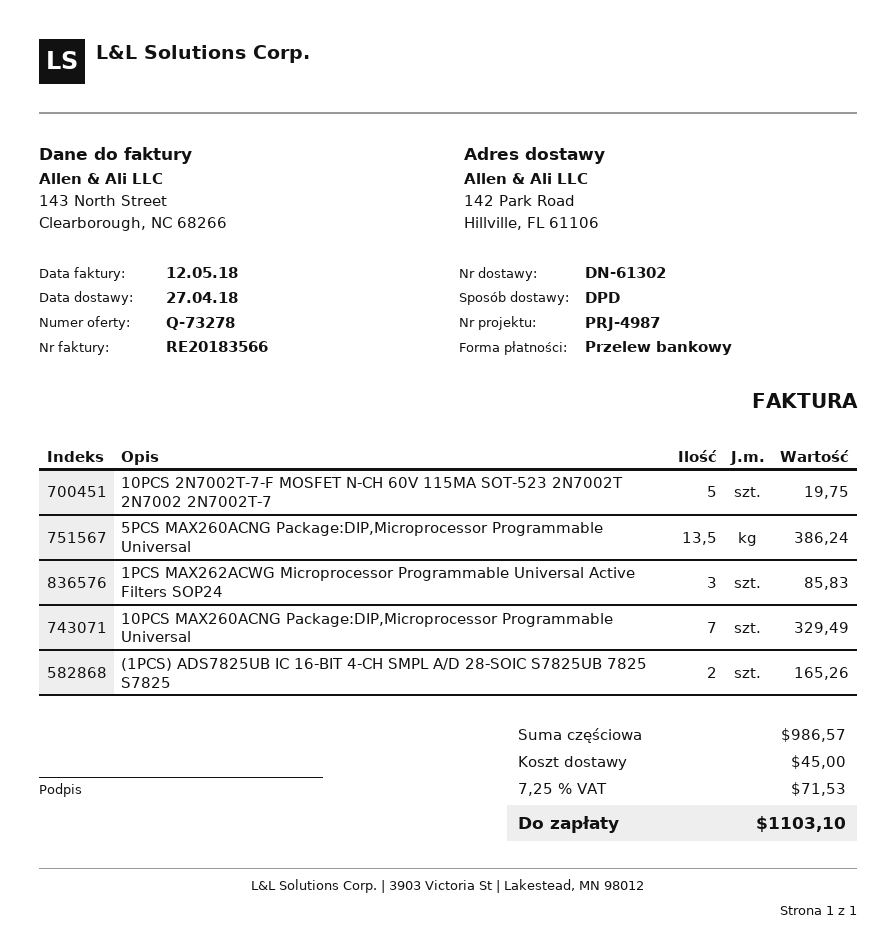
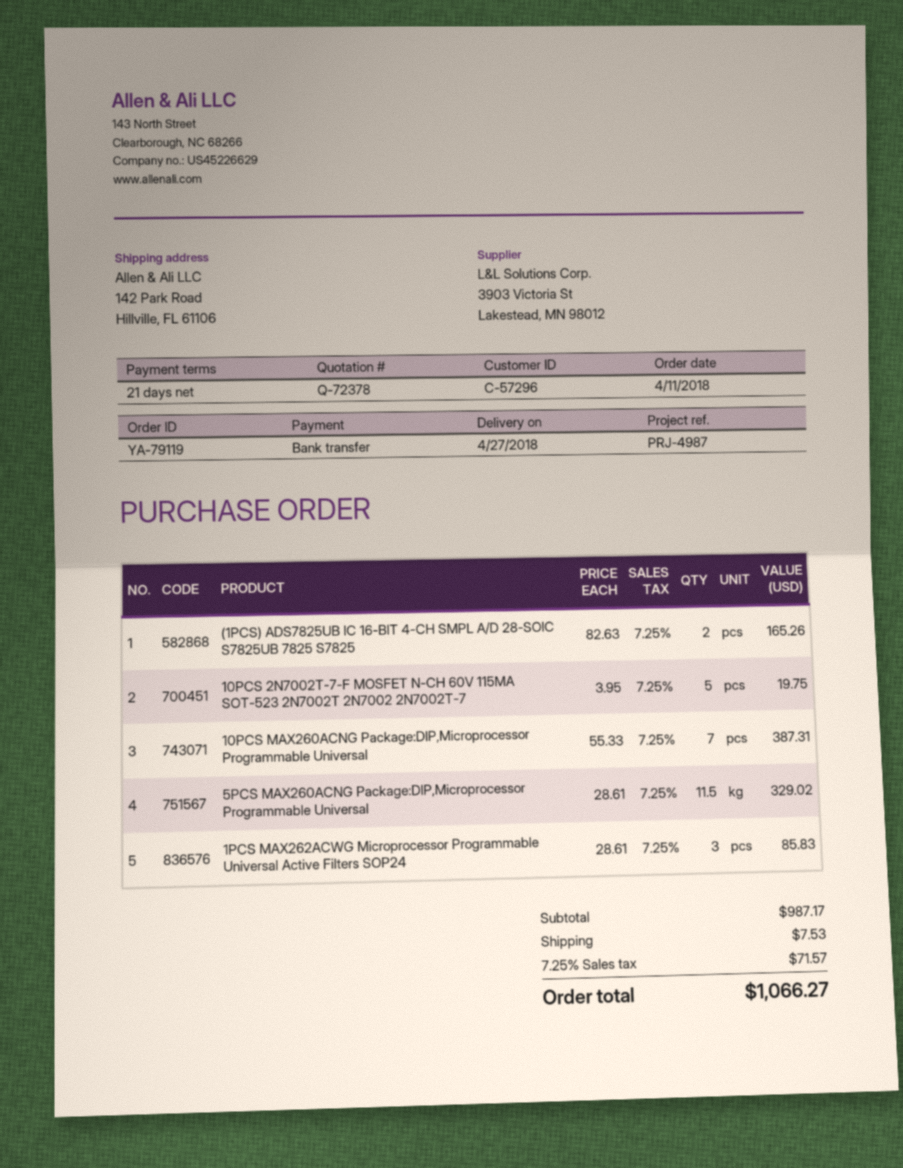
quote number: Q-73278 -> Q-72378
5PCS MAX260ACNG Package:DIP,Microprocessor Programmable Universal: 13.5 for 386.24 -> 11.5 for 329.02
10PCS MAX260ACNG Package:DIP,Microprocessor Programmable Universal: 7 for 329.49 -> 7 for 387.31
subtotal: 986.57 -> 987.17
shipping: 45.00 -> 7.53
tax: 7.25% = 71.53 -> 7.25% = 71.57
total: 1103.10 -> 1066.27

